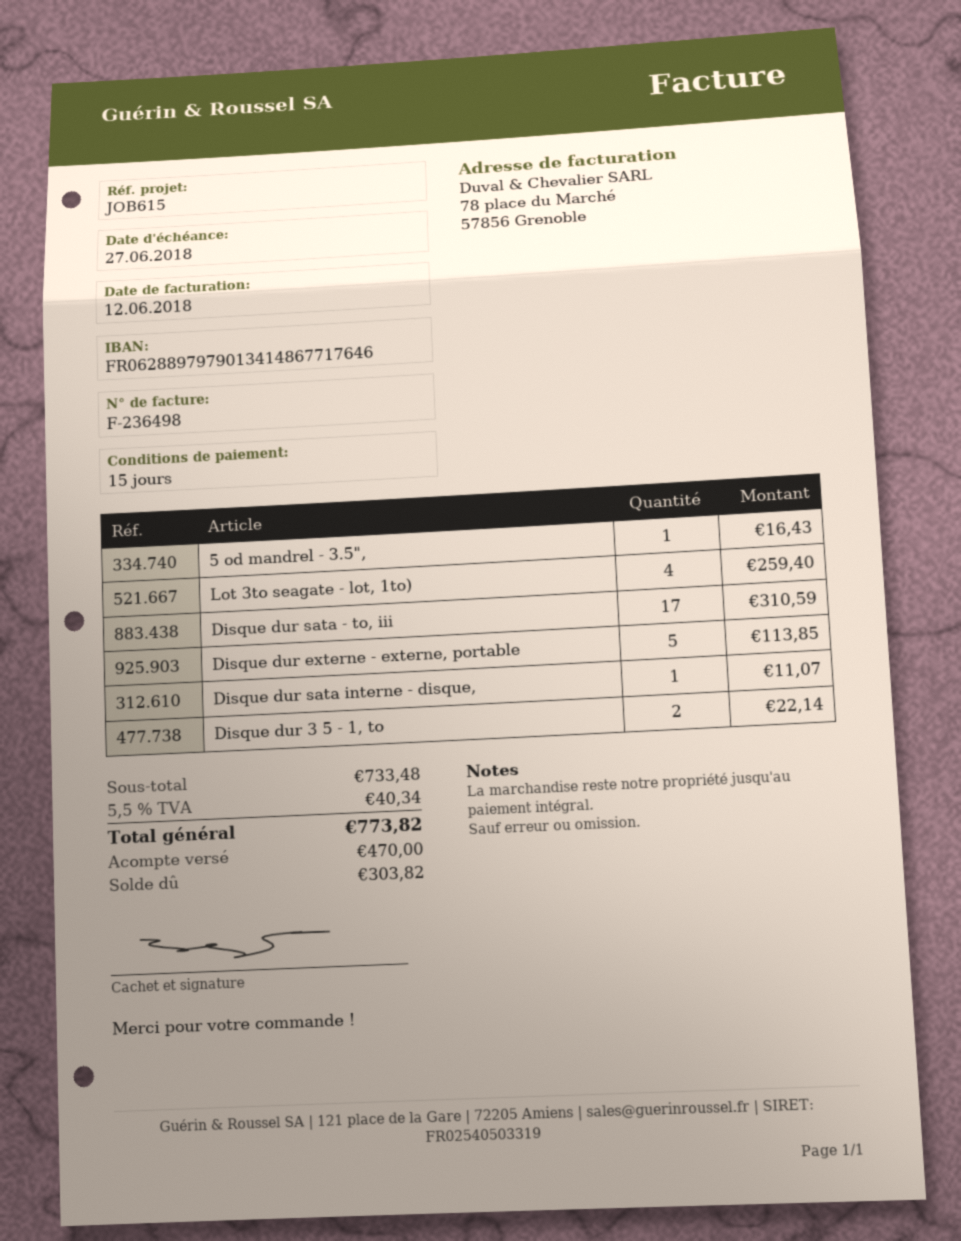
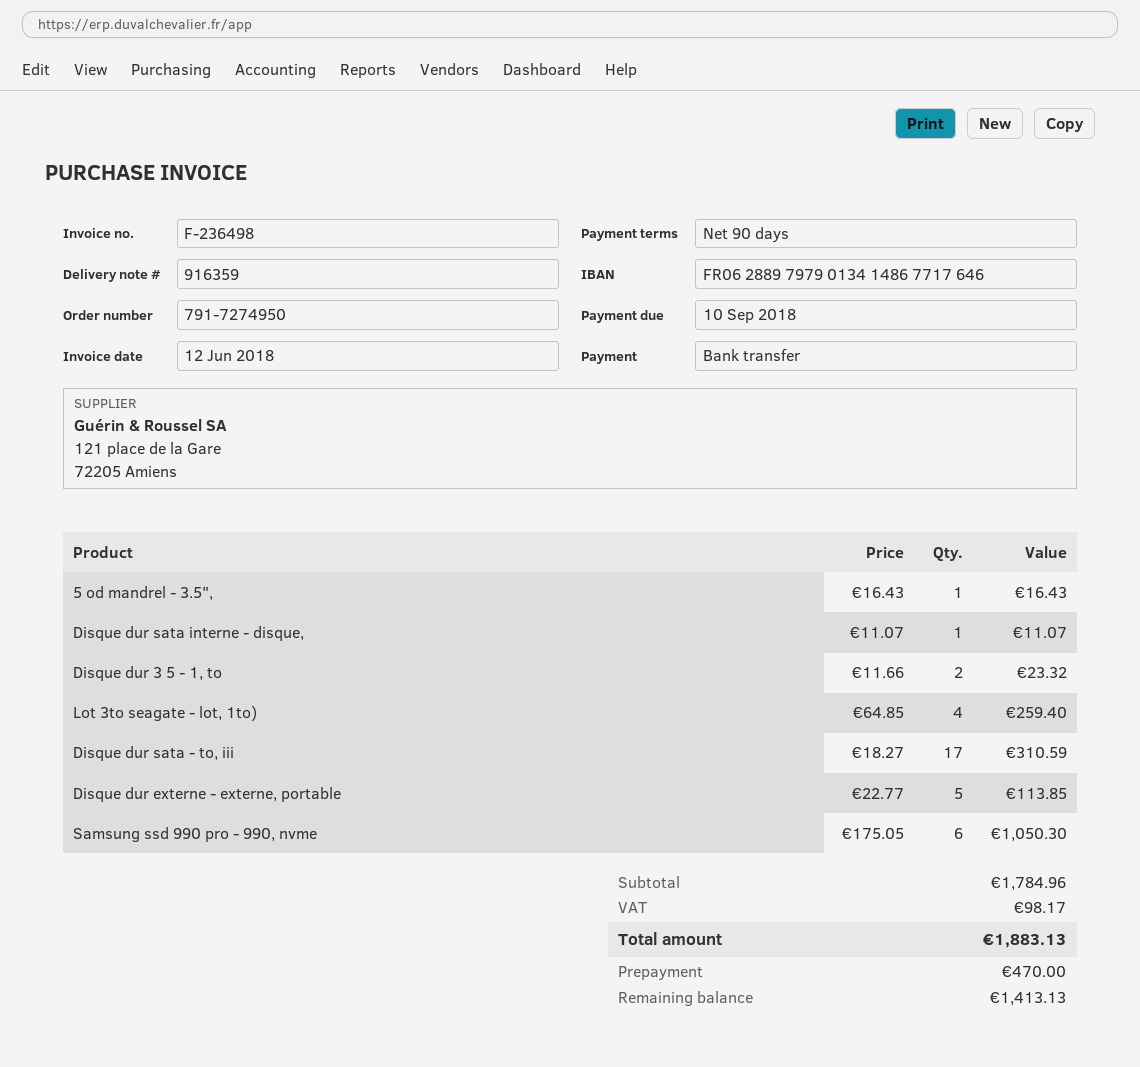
payment terms: 15 days -> 90 days
due date: 2018-06-27 -> 2018-09-10
Disque dur 3 5 - 1, to: 2 for 22.14 -> 2 for 23.32
Samsung ssd 990 pro - 990, nvme: none -> 6 for 1050.30
subtotal: 733.48 -> 1784.96
tax: 40.34 -> 98.17
total: 773.82 -> 1883.13
balance: 303.82 -> 1413.13

